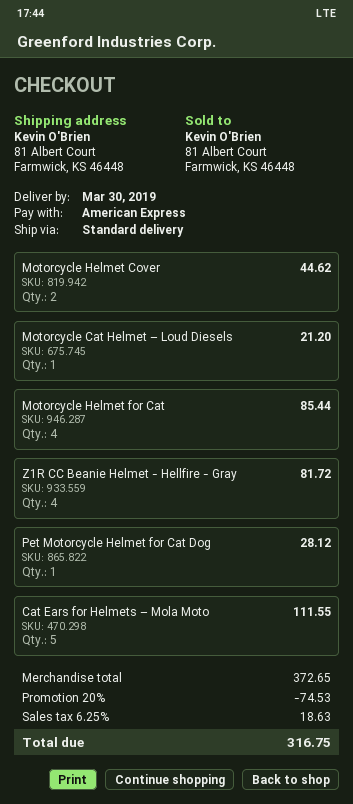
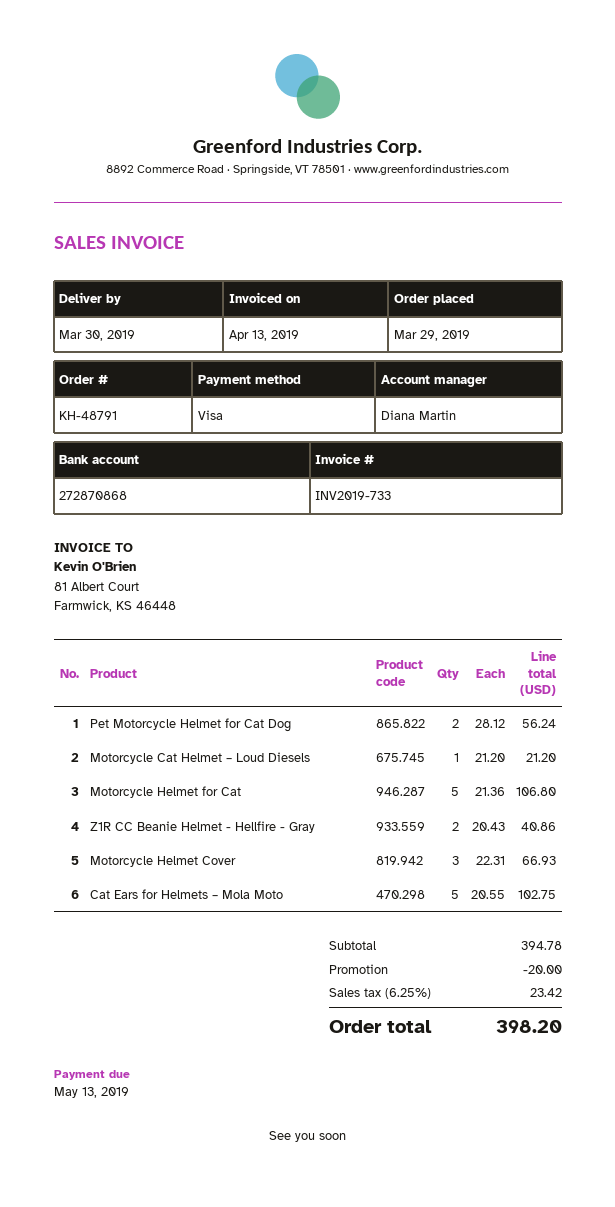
payment method: American Express -> Visa
Motorcycle Helmet Cover: 2 for 44.62 -> 3 for 66.93
Motorcycle Helmet for Cat: 4 for 85.44 -> 5 for 106.80
Z1R CC Beanie Helmet - Hellfire - Gray: 4 for 81.72 -> 2 for 40.86
Pet Motorcycle Helmet for Cat Dog: 1 for 28.12 -> 2 for 56.24
Cat Ears for Helmets – Mola Moto: 5 for 111.55 -> 5 for 102.75
subtotal: 372.65 -> 394.78
discount: 74.53 -> 20.00
tax: 6.25% = 18.63 -> 6.25% = 23.42
total: 316.75 -> 398.20

